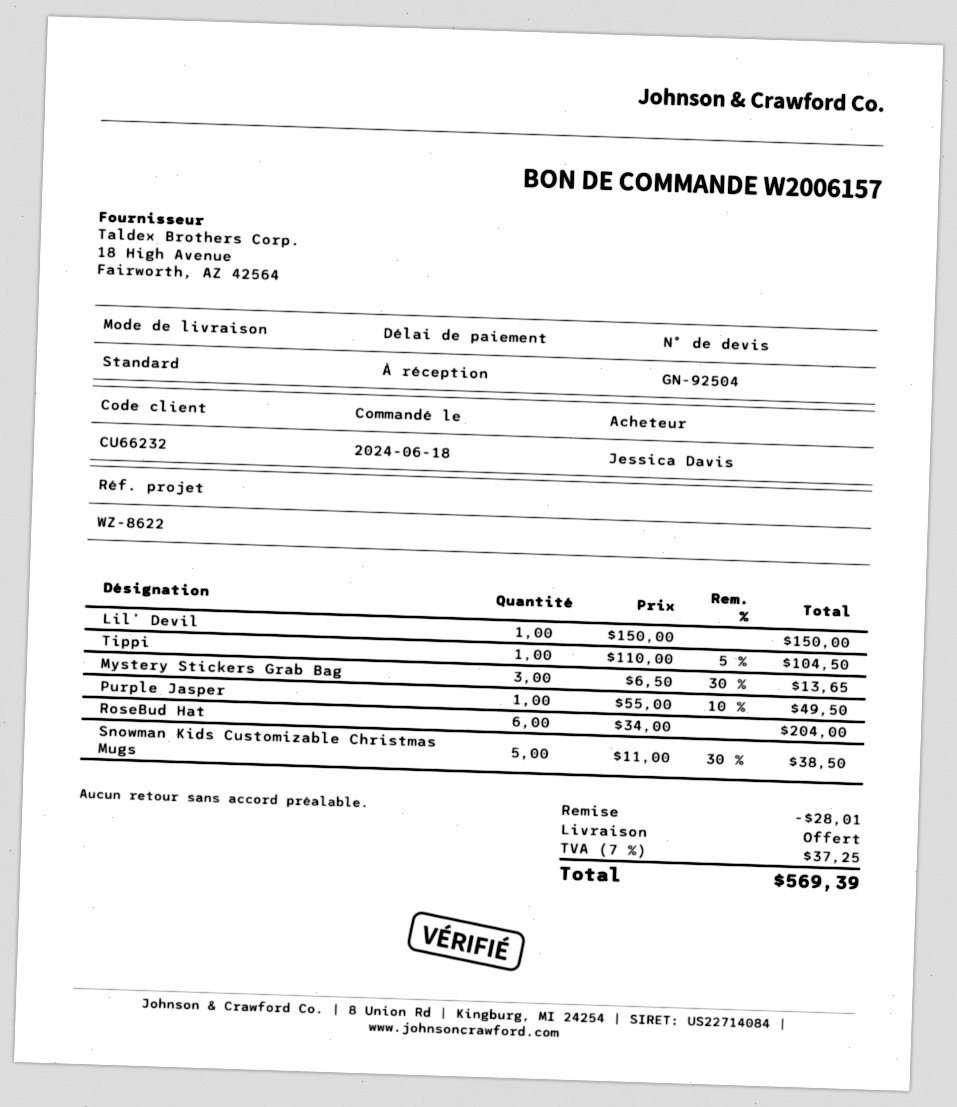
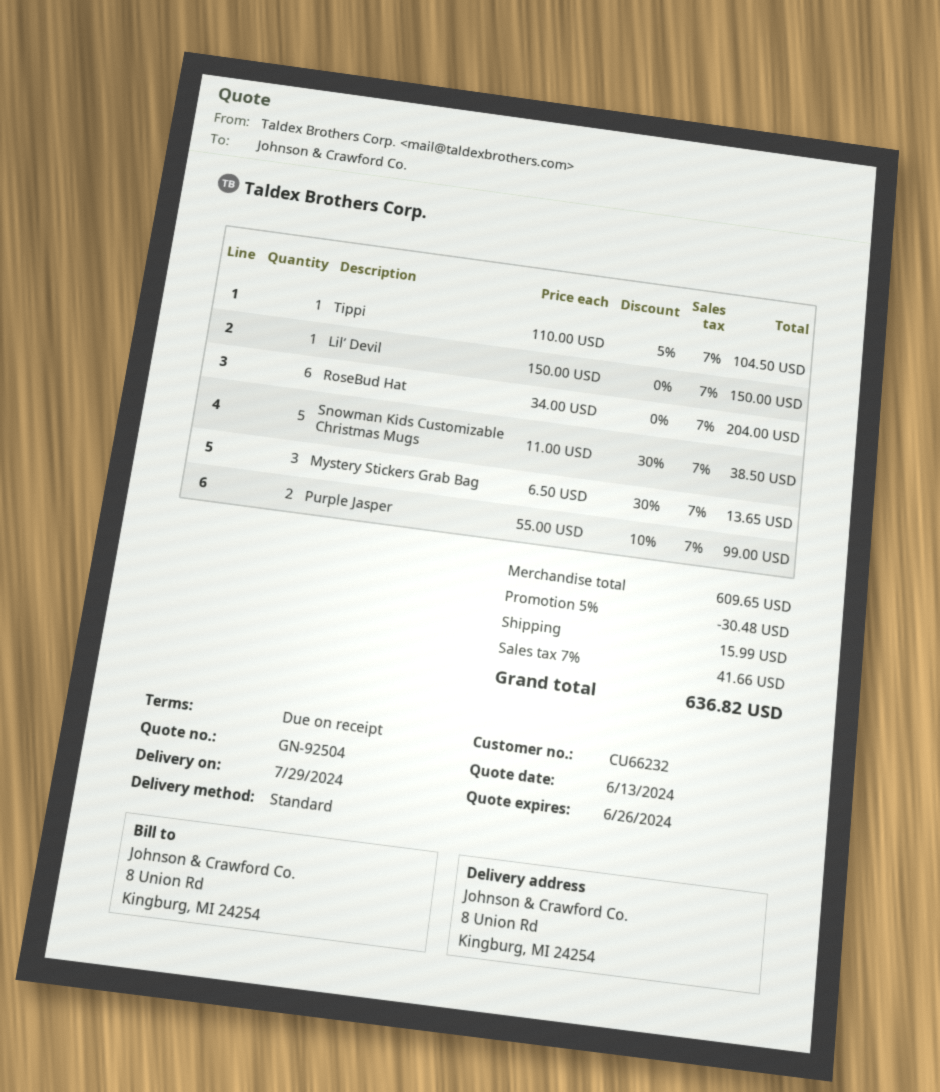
Purple Jasper: 1 x 55.00 - 10% = 49.50 -> 2 x 55.00 - 10% = 99.00
discount: 28.01 -> 30.48
shipping: 0.00 -> 15.99
tax: 7% = 37.25 -> 7% = 41.66
total: 569.39 -> 636.82

